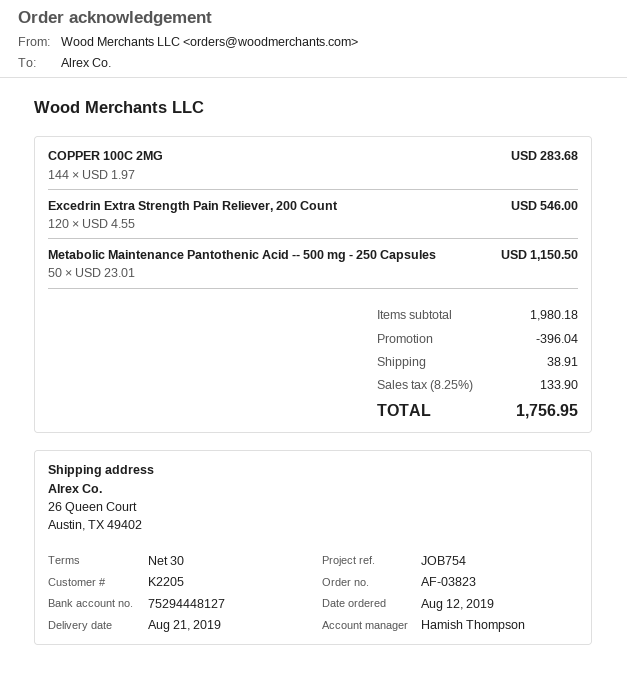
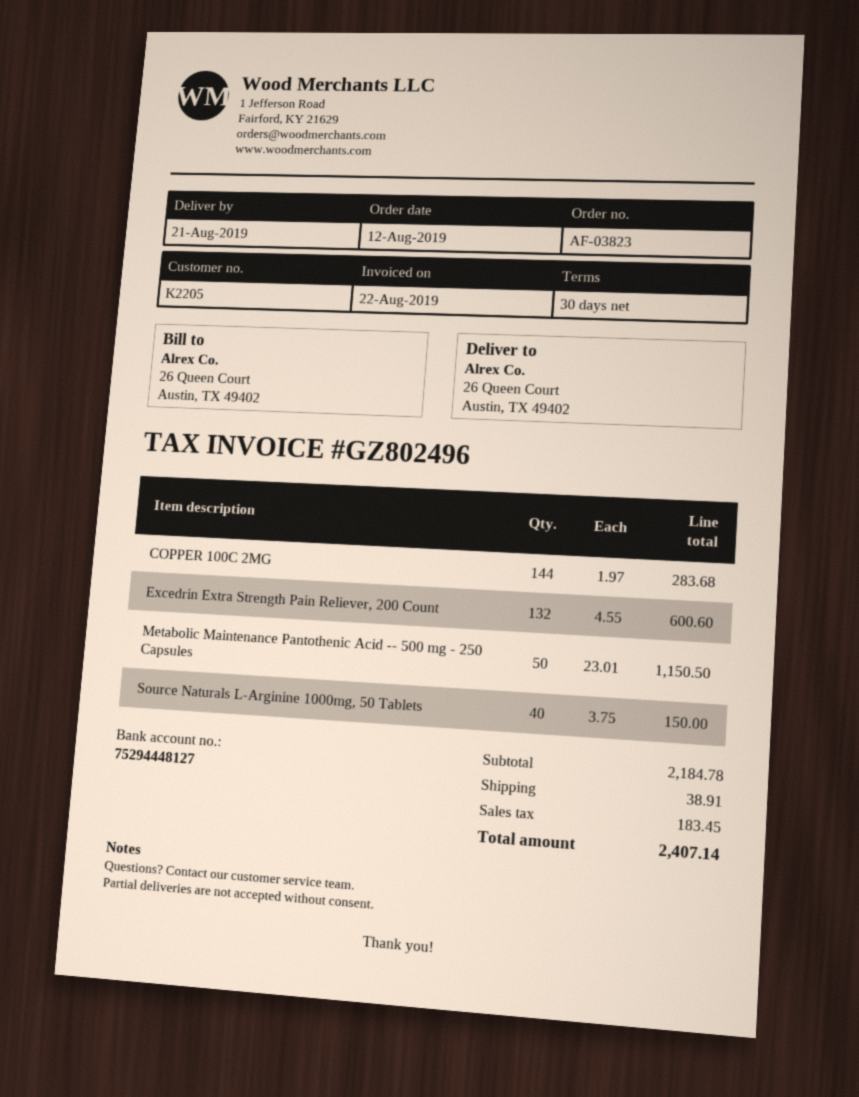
Excedrin Extra Strength Pain Reliever, 200 Count: 120 x 4.55 = 546.00 -> 132 x 4.55 = 600.60
Source Naturals L-Arginine 1000mg, 50 Tablets: none -> 40 x 3.75 = 150.00
subtotal: 1980.18 -> 2184.78
discount: 396.04 -> none
tax: 133.90 -> 183.45
total: 1756.95 -> 2407.14

